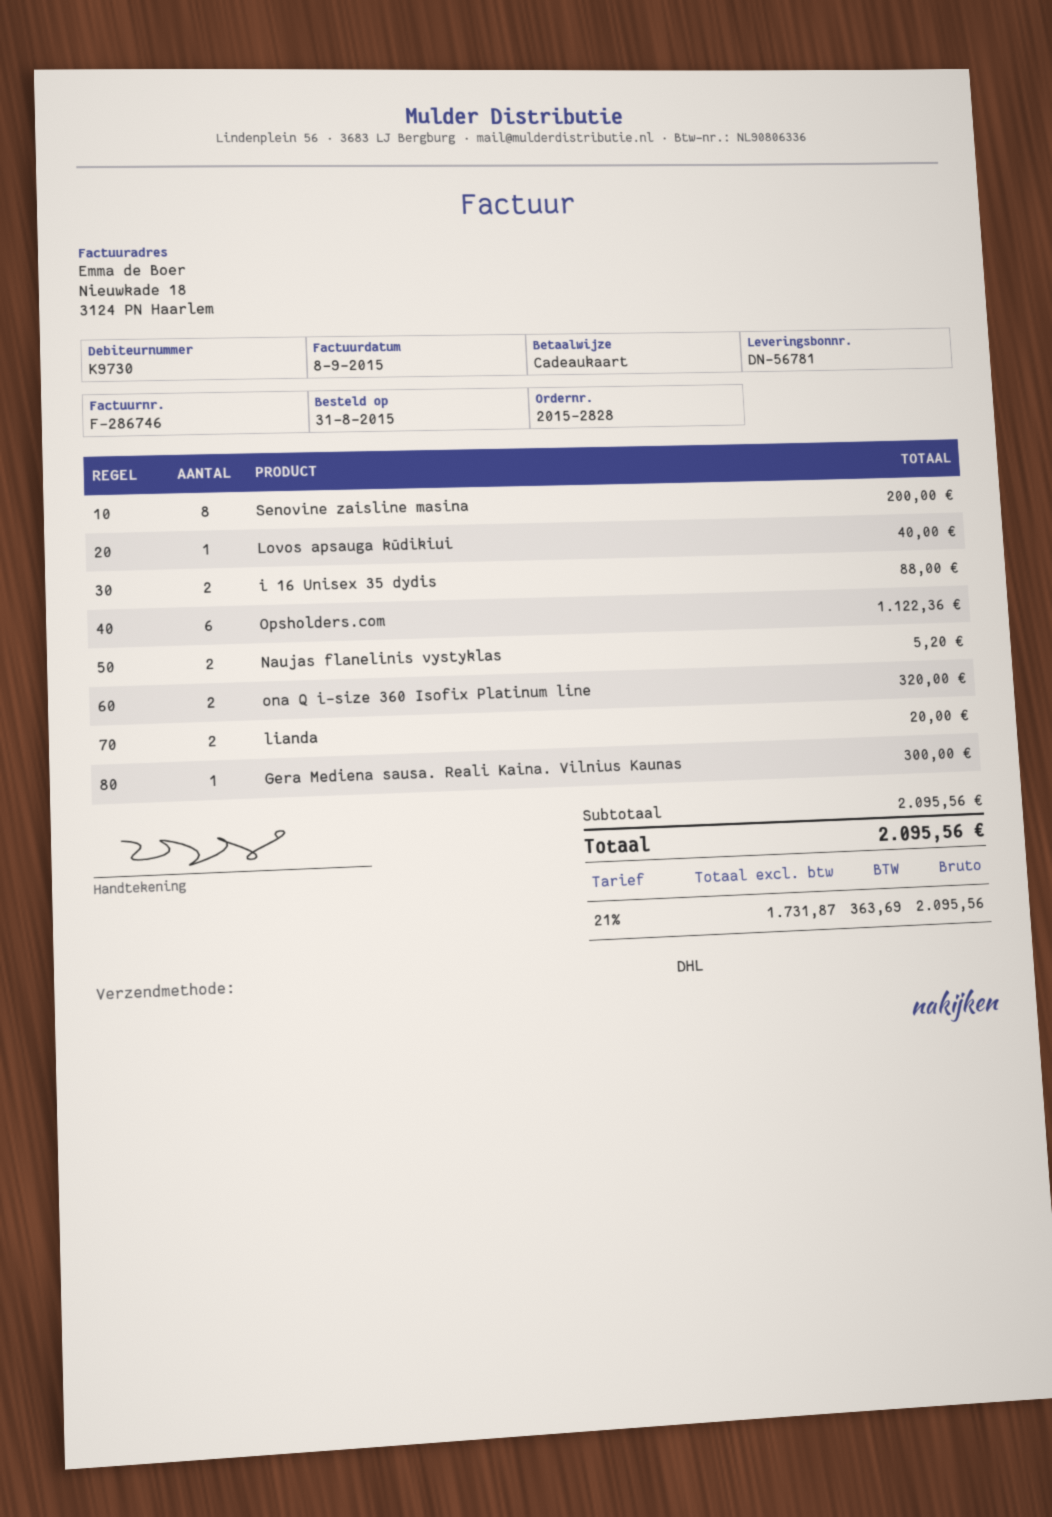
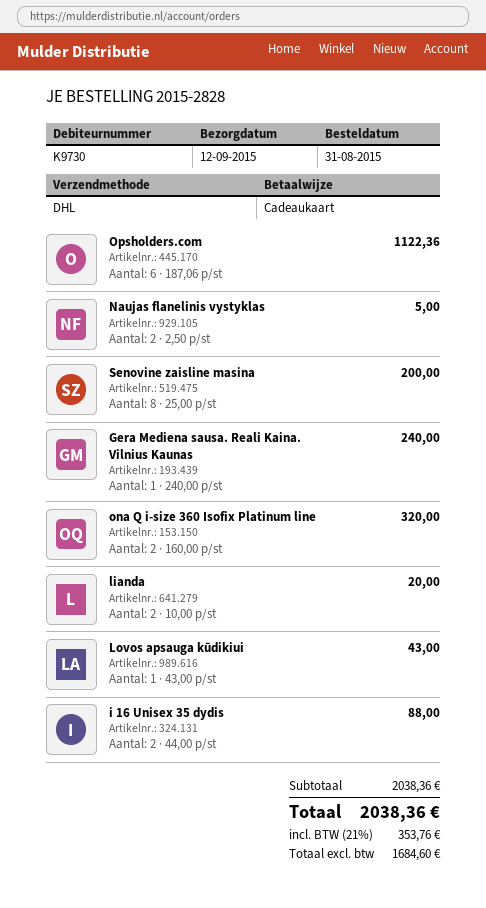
Lovos apsauga kūdikiui: 1 for 40.00 -> 1 for 43.00
Naujas flanelinis vystyklas: 2 for 5.20 -> 2 for 5.00
Gera Mediena sausa. Reali Kaina. Vilnius Kaunas: 1 for 300.00 -> 1 for 240.00
subtotal: 2095.56 -> 2038.36
net: 1731.87 -> 1684.60
tax: 21% = 363.69 -> 21% = 353.76
total: 2095.56 -> 2038.36

